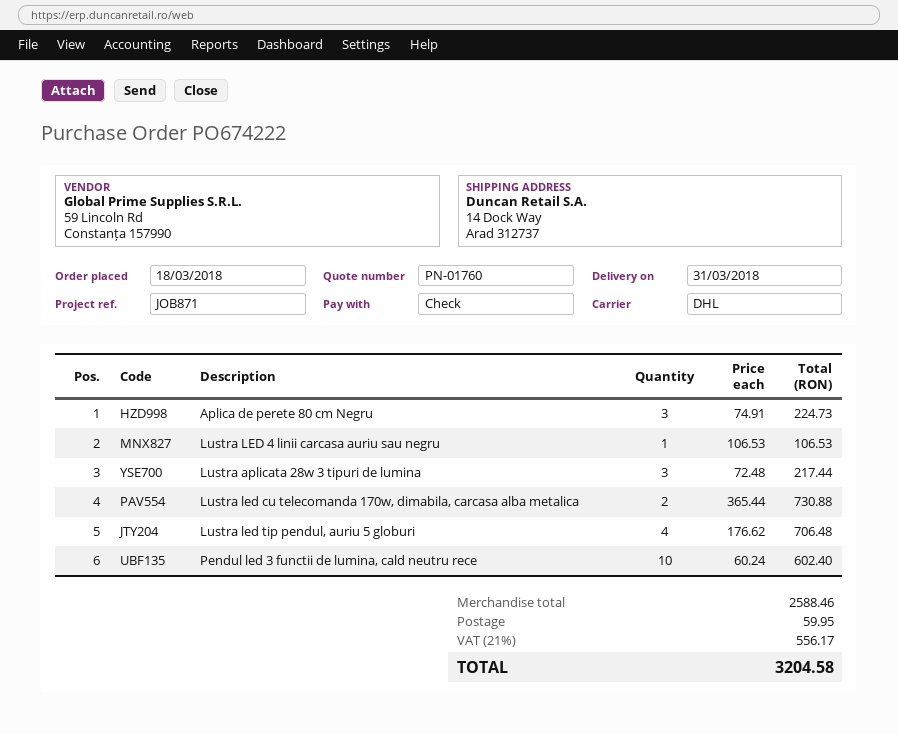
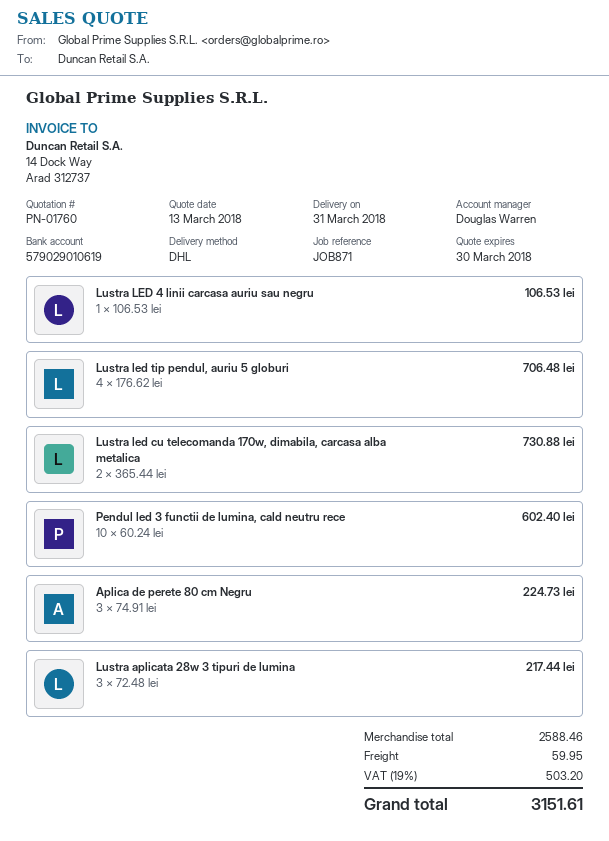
tax: 21% = 556.17 -> 19% = 503.20
total: 3204.58 -> 3151.61

